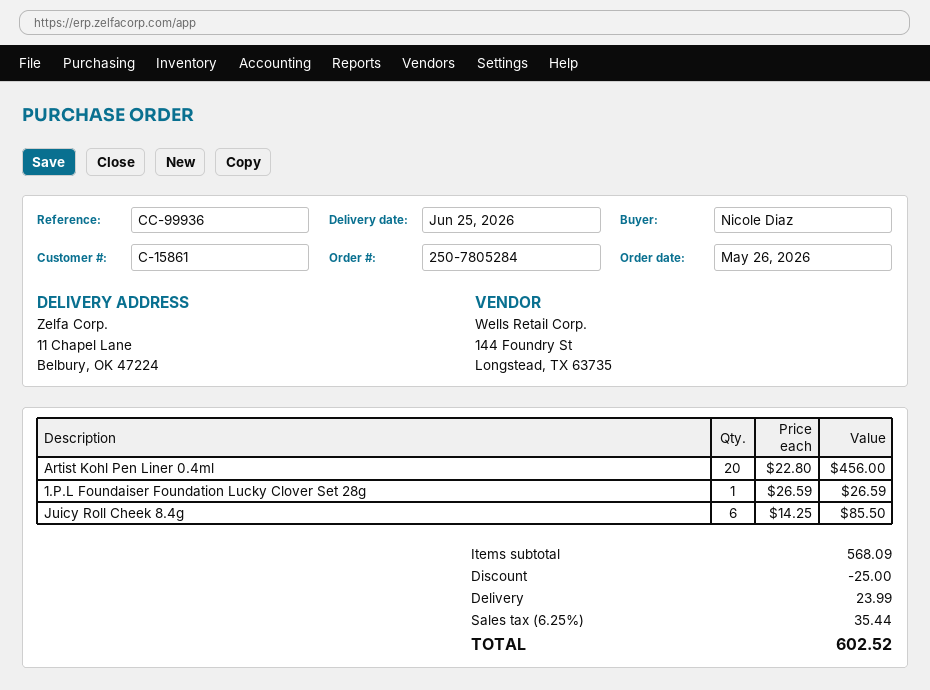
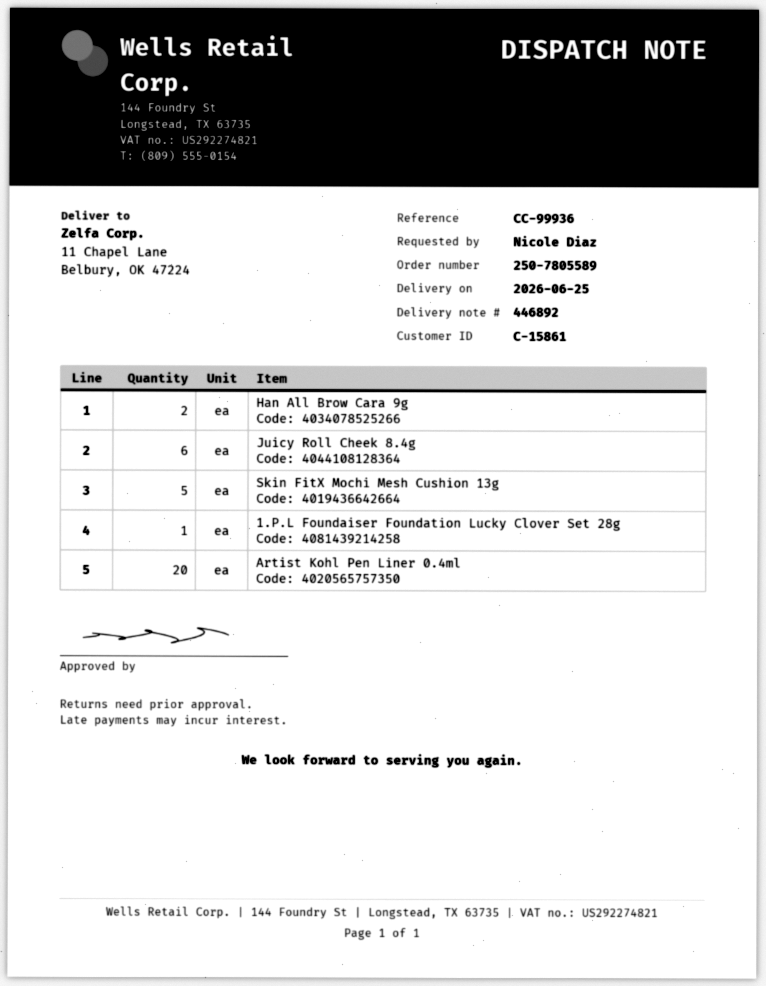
order number: 250-7805284 -> 250-7805589
Han All Brow Cara 9g: none -> 2
Skin FitX Mochi Mesh Cushion 13g: none -> 5

